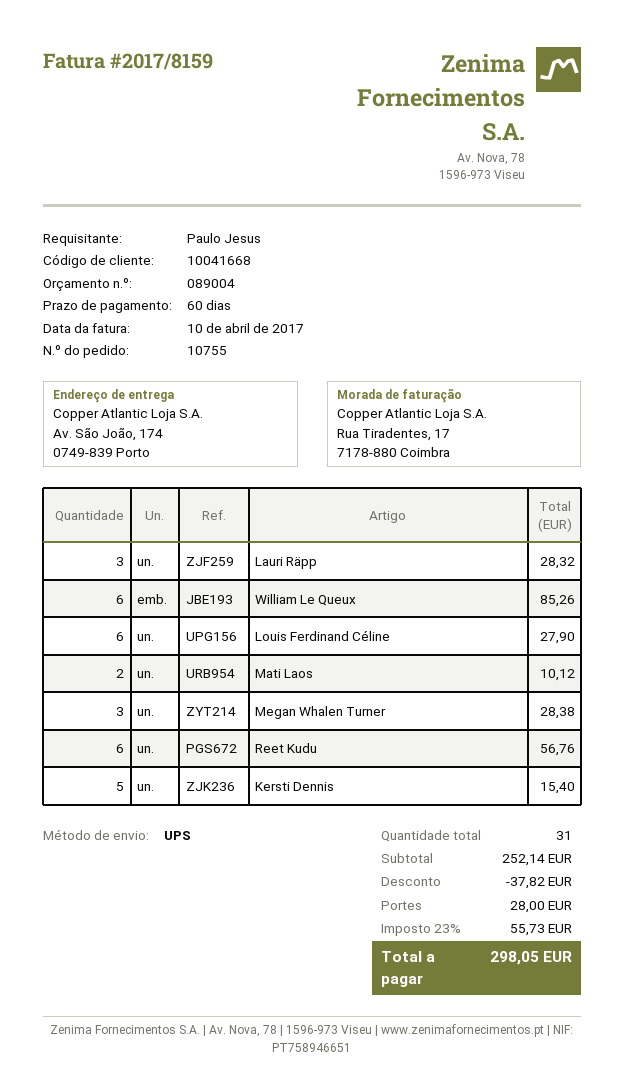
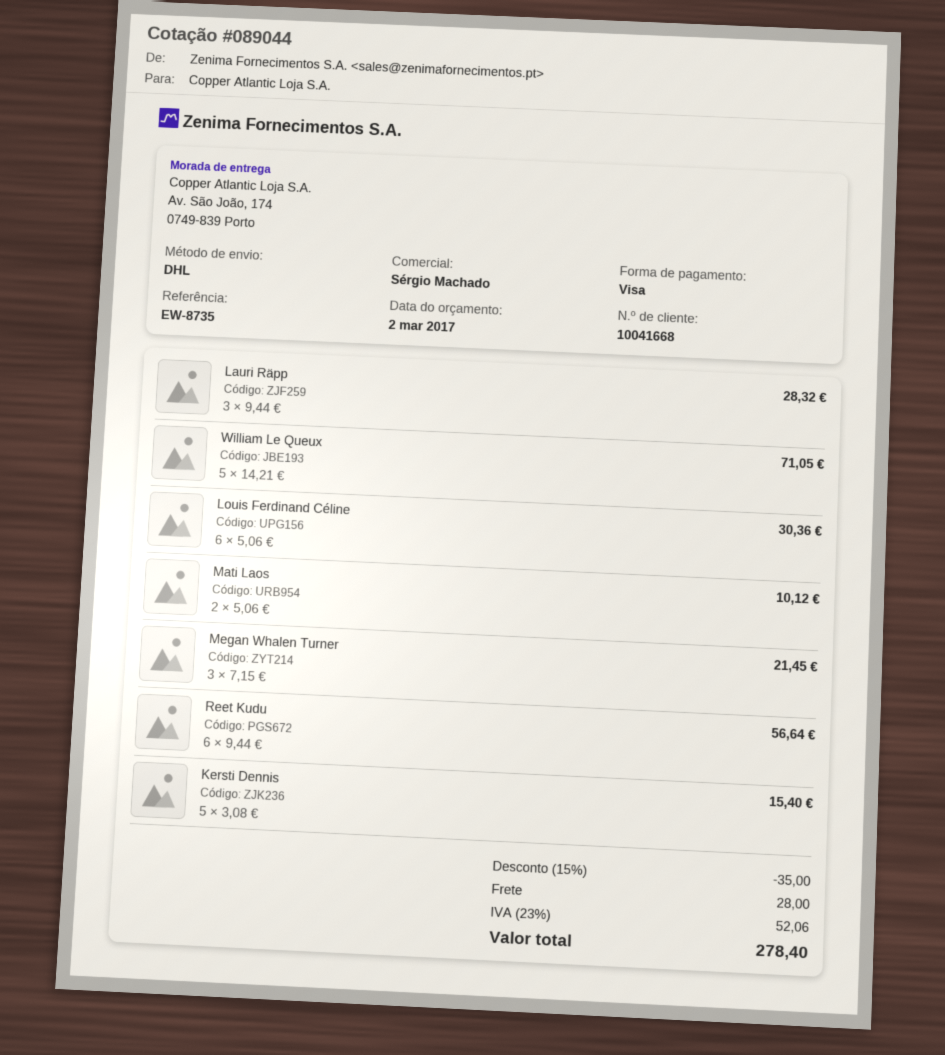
quote number: 089004 -> 089044
shipping method: UPS -> DHL
William Le Queux: 6 for 85.26 -> 5 for 71.05
Louis Ferdinand Céline: 6 for 27.90 -> 6 for 30.36
Megan Whalen Turner: 3 for 28.38 -> 3 for 21.45
Reet Kudu: 6 for 56.76 -> 6 for 56.64
discount: 37.82 -> 35.00
tax: 23% = 55.73 -> 23% = 52.06
total: 298.05 -> 278.40

